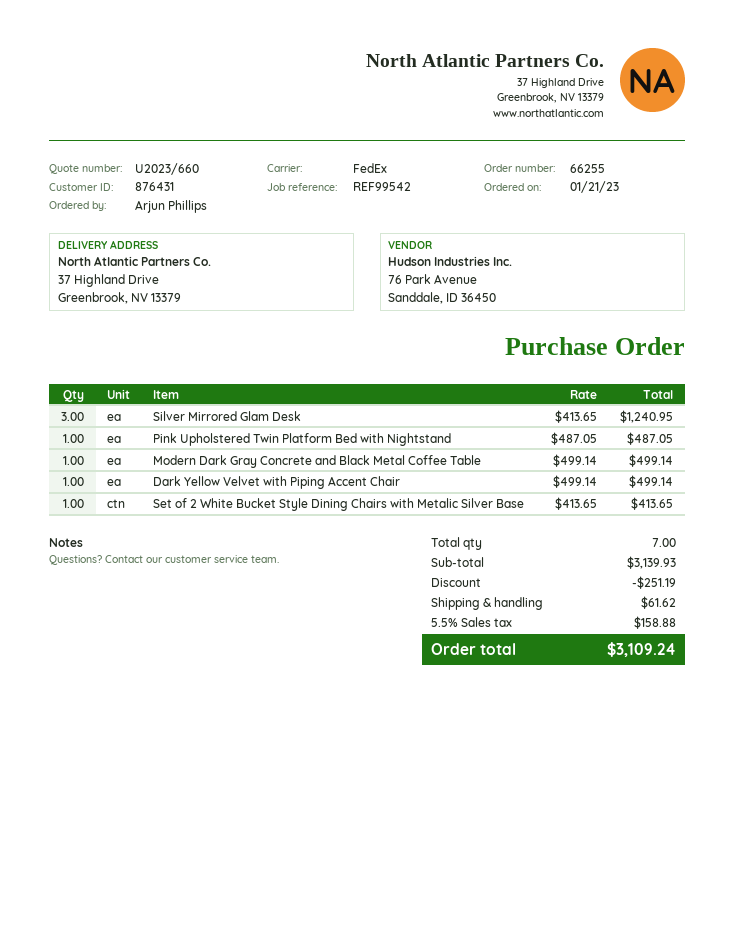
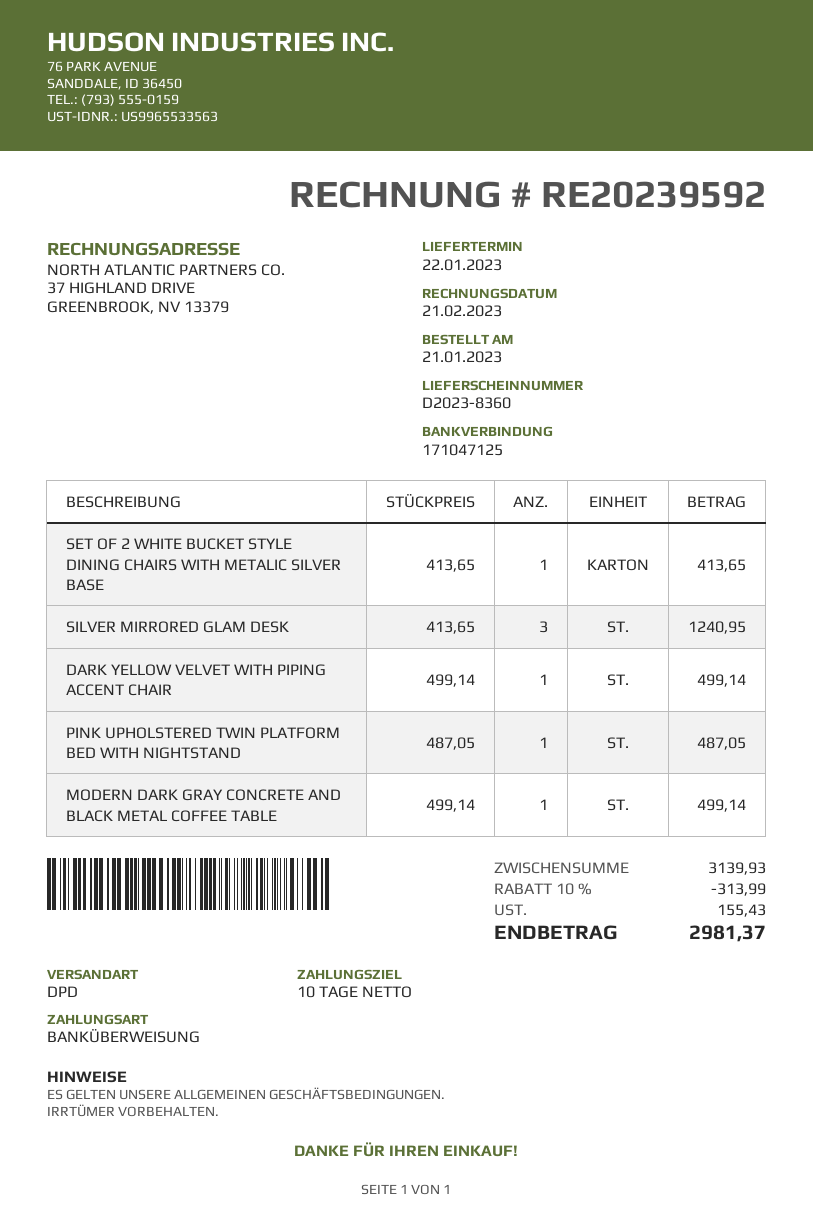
shipping method: FedEx -> DPD
discount: 251.19 -> 313.99
shipping: 61.62 -> none
tax: 158.88 -> 155.43
total: 3109.24 -> 2981.37

